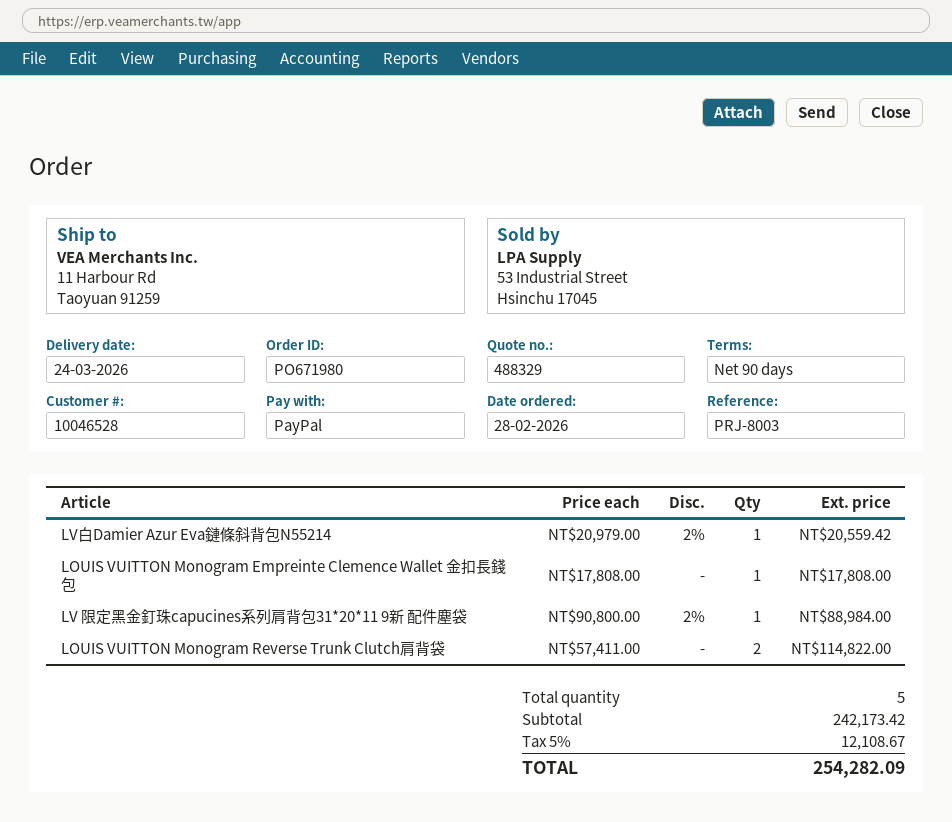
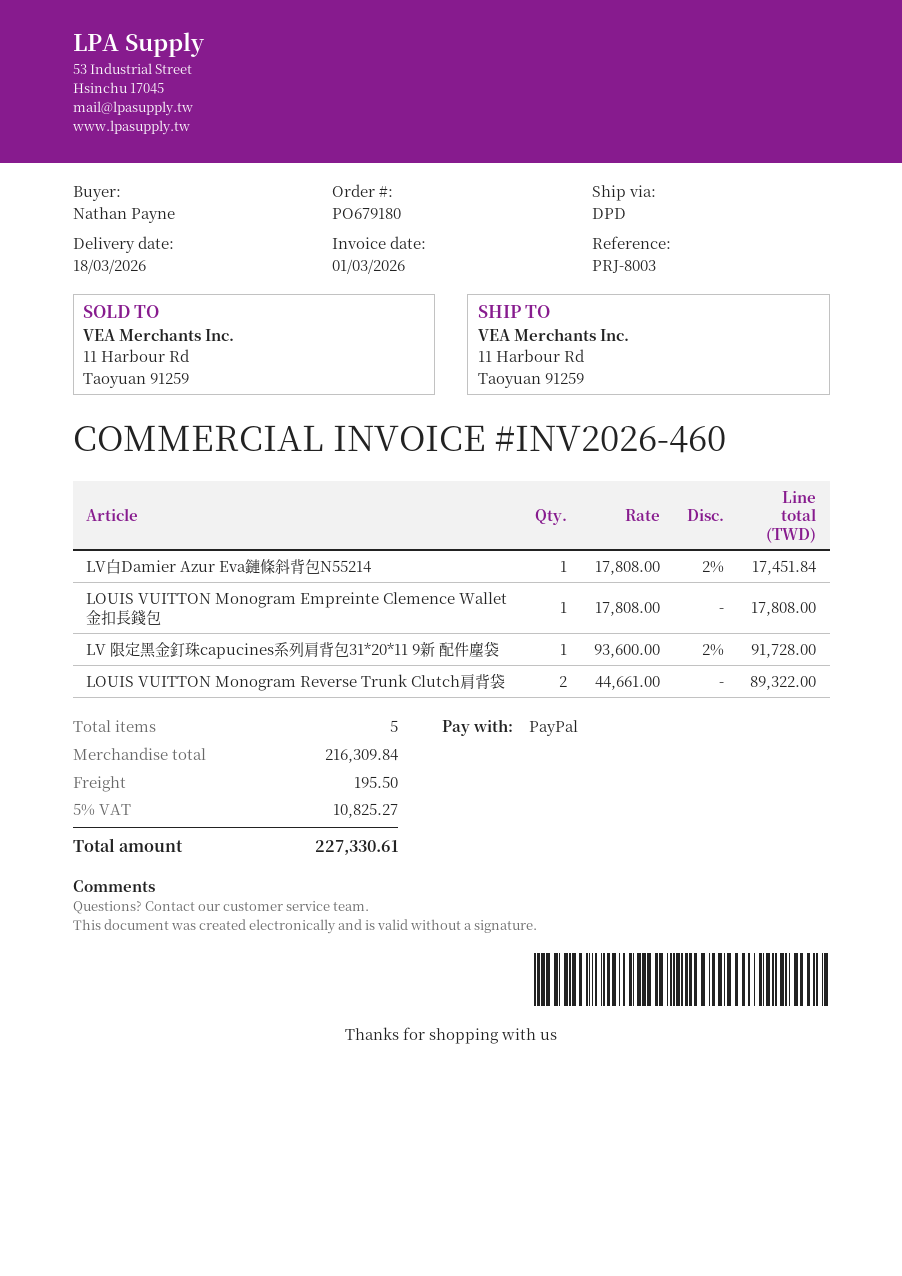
order number: PO671980 -> PO679180
delivery date: 2026-03-24 -> 2026-03-18
LV白Damier Azur Eva鏈條斜背包N55214: 1 x 20979.00 - 2% = 20559.42 -> 1 x 17808.00 - 2% = 17451.84
LV 限定黑金釘珠capucines系列肩背包31*20*11 9新 配件塵袋: 1 x 90800.00 - 2% = 88984.00 -> 1 x 93600.00 - 2% = 91728.00
LOUIS VUITTON Monogram Reverse Trunk Clutch肩背袋: 2 x 57411.00 = 114822.00 -> 2 x 44661.00 = 89322.00
subtotal: 242173.42 -> 216309.84
shipping: none -> 195.50
tax: 5% = 12108.67 -> 5% = 10825.27
total: 254282.09 -> 227330.61

